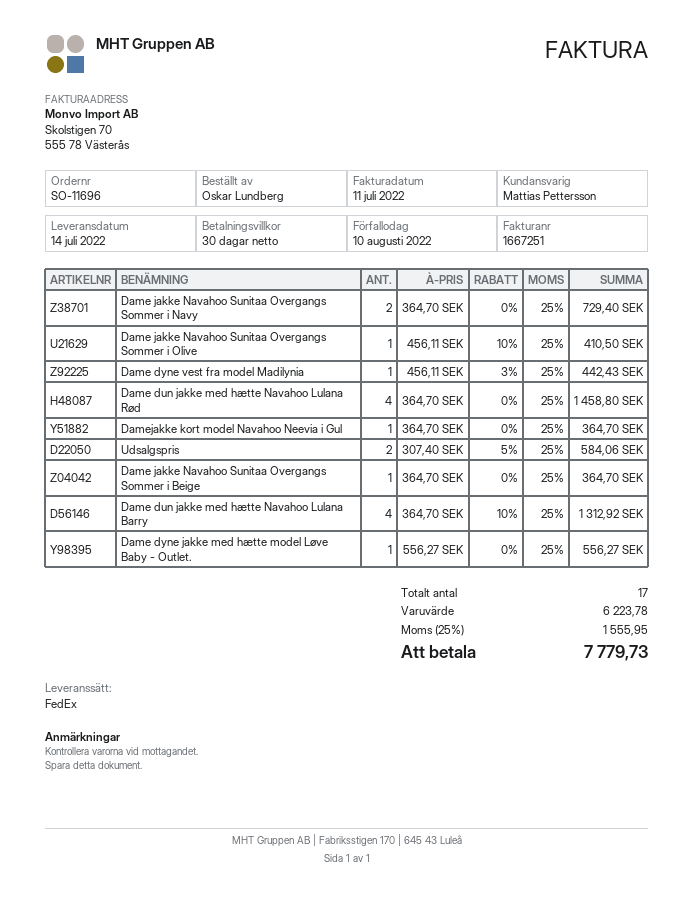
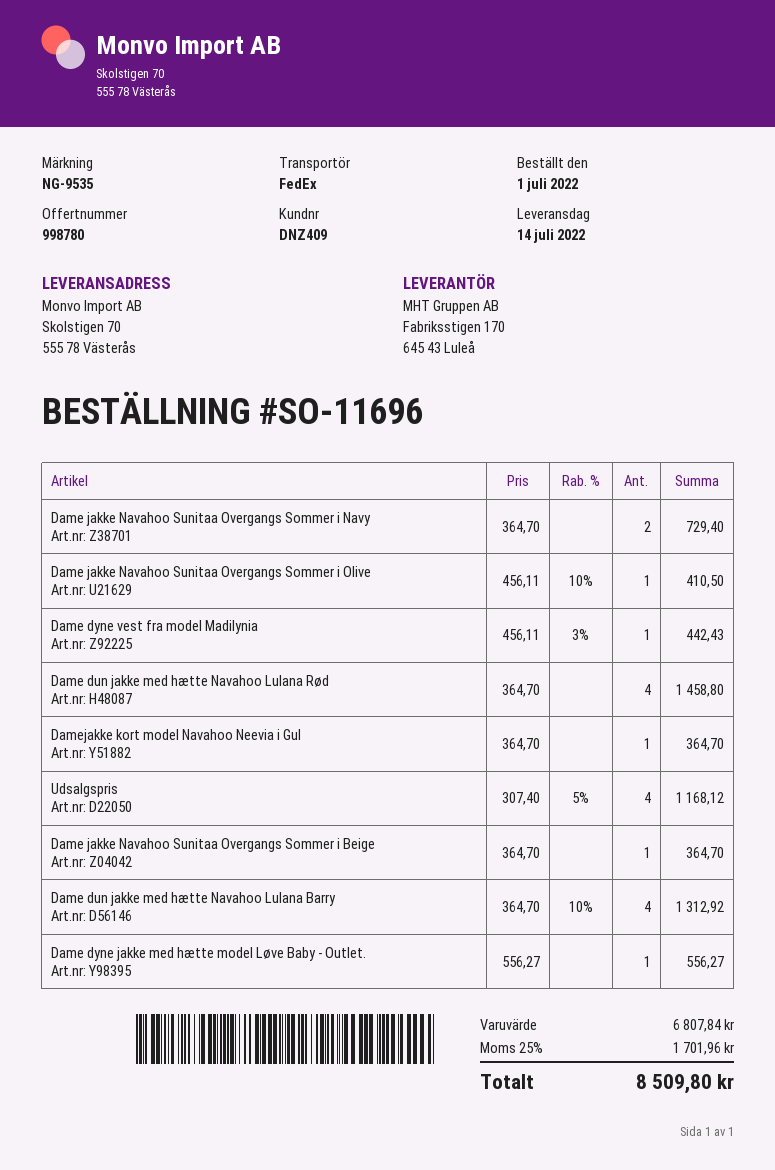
Udsalgspris: 2 x 307.40 - 5% = 584.06 -> 4 x 307.40 - 5% = 1168.12
subtotal: 6223.78 -> 6807.84
tax: 25% = 1555.95 -> 25% = 1701.96
total: 7779.73 -> 8509.80

